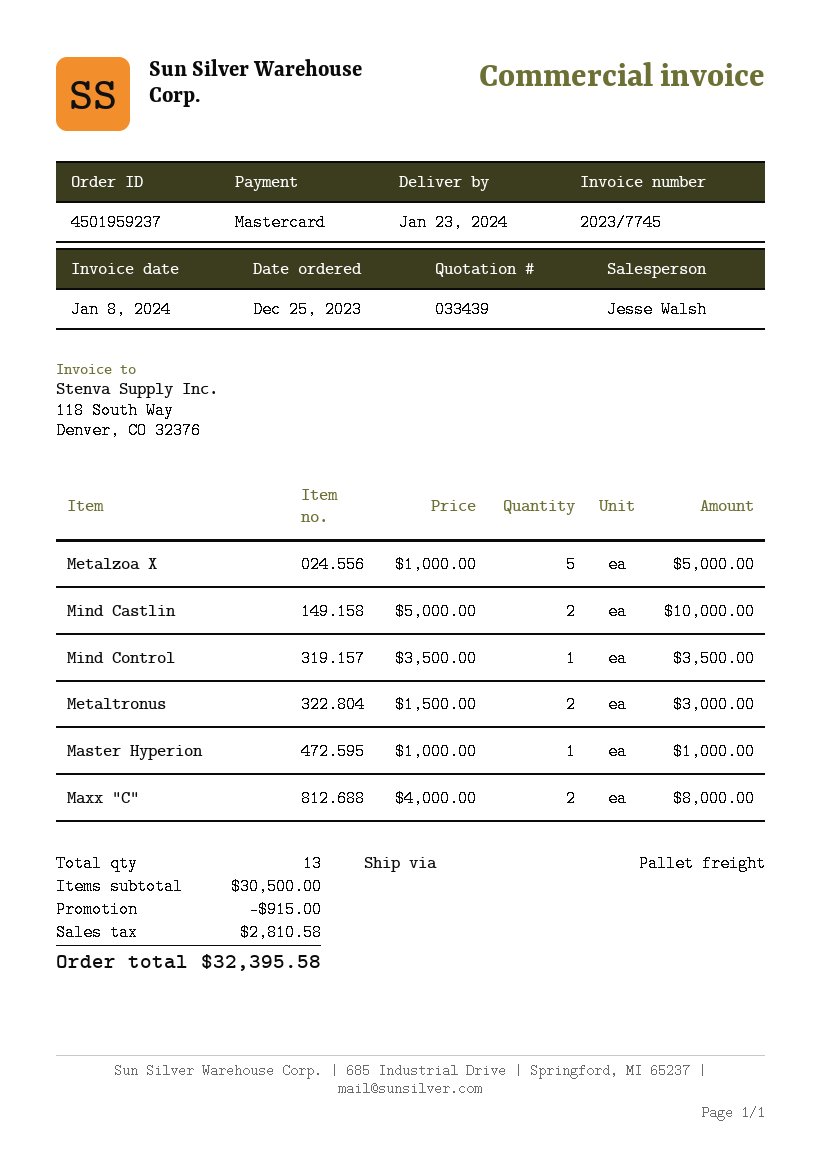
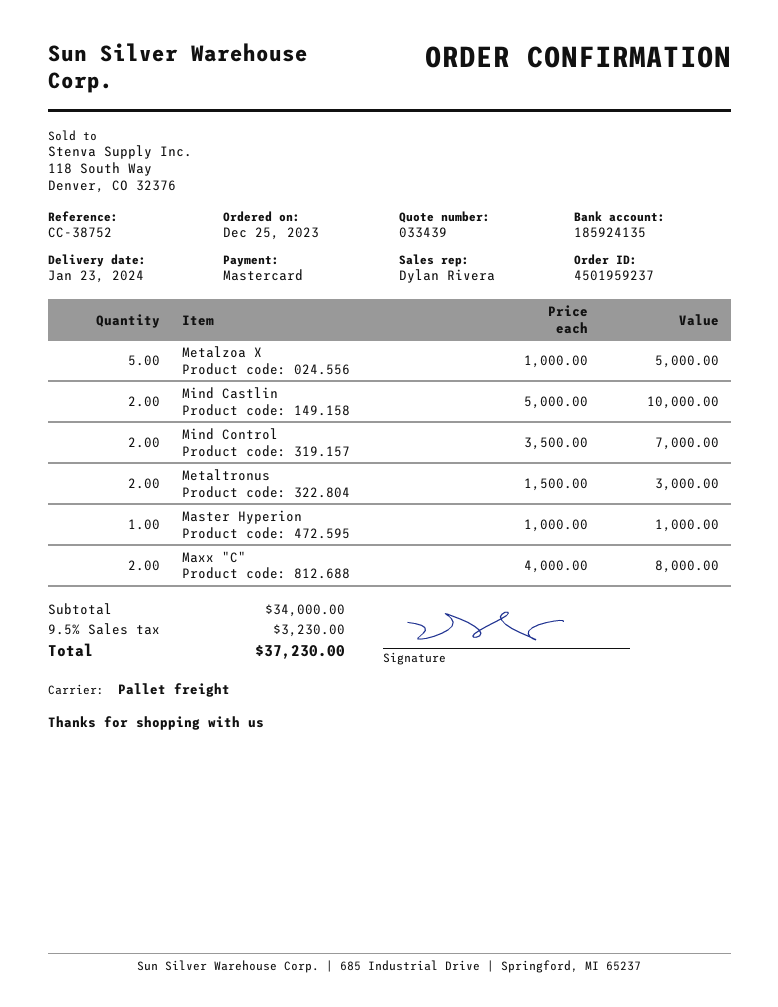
sales rep: Jesse Walsh -> Dylan Rivera
Mind Control: 1 x 3500.00 = 3500.00 -> 2 x 3500.00 = 7000.00
subtotal: 30500.00 -> 34000.00
discount: 915.00 -> none
tax: 2810.58 -> 3230.00
total: 32395.58 -> 37230.00

